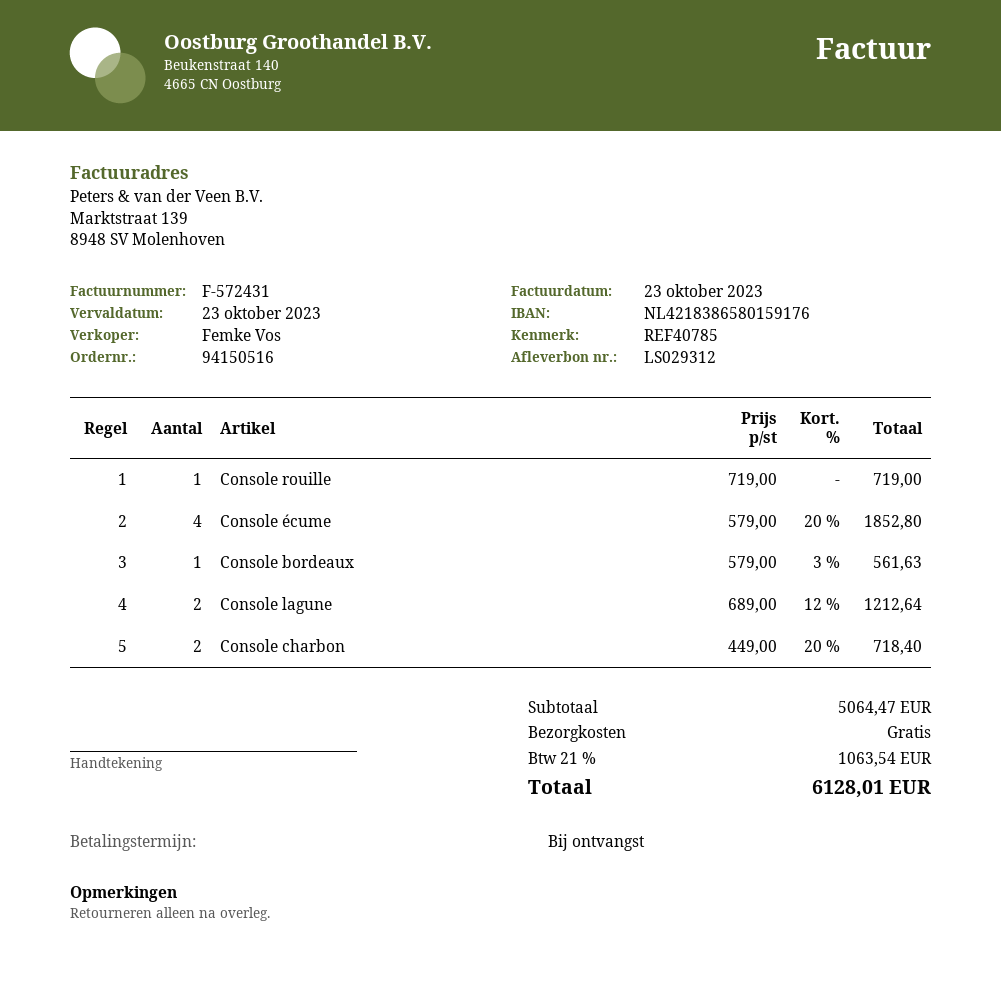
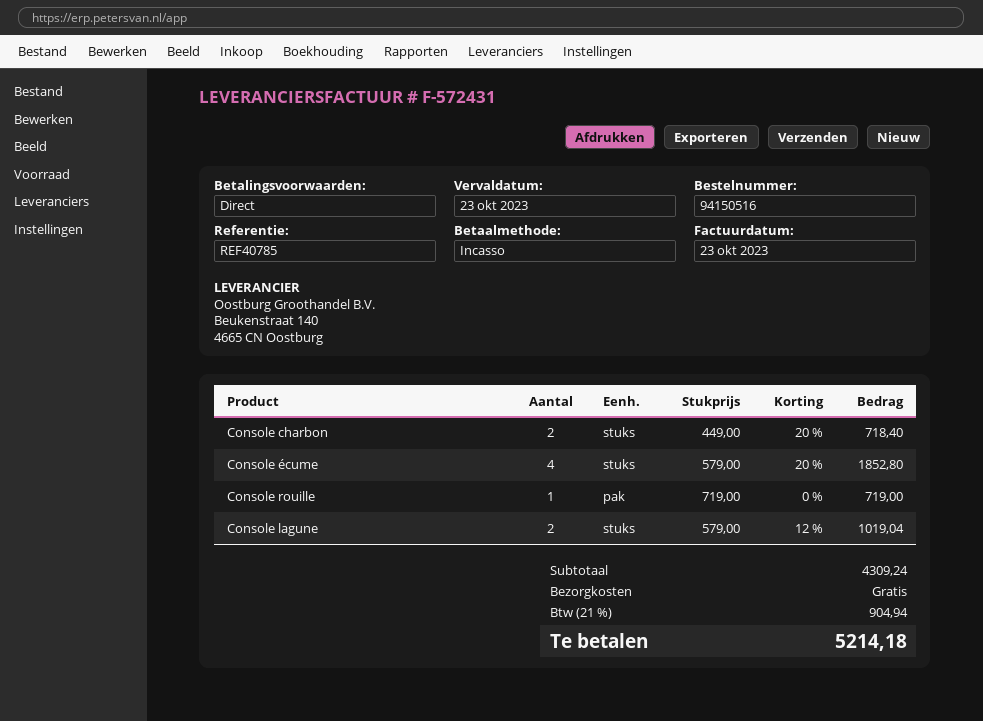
Console bordeaux: 1 x 579.00 - 3% = 561.63 -> none
Console lagune: 2 x 689.00 - 12% = 1212.64 -> 2 x 579.00 - 12% = 1019.04
subtotal: 5064.47 -> 4309.24
tax: 21% = 1063.54 -> 21% = 904.94
total: 6128.01 -> 5214.18

